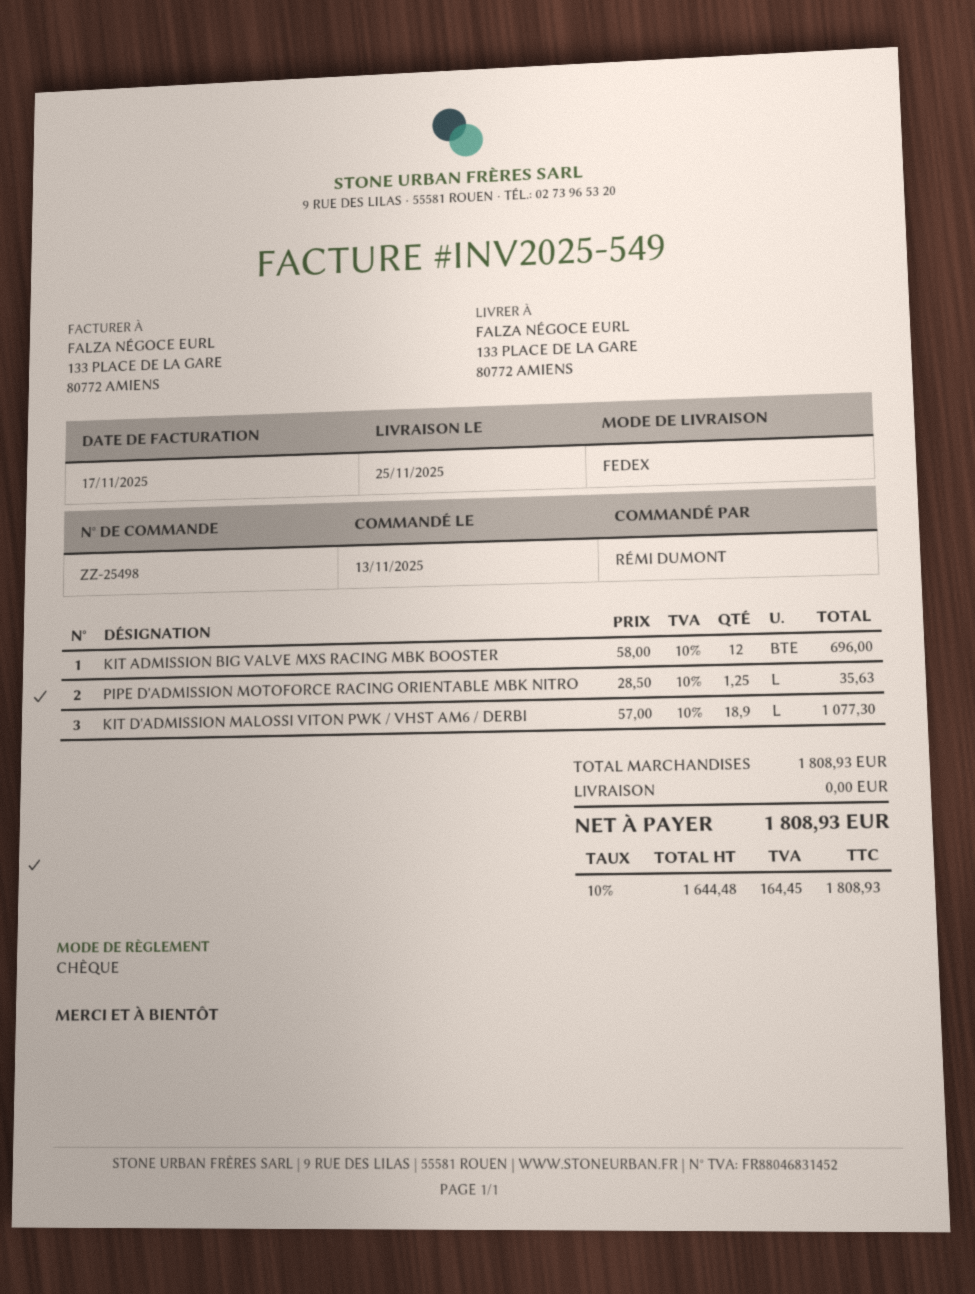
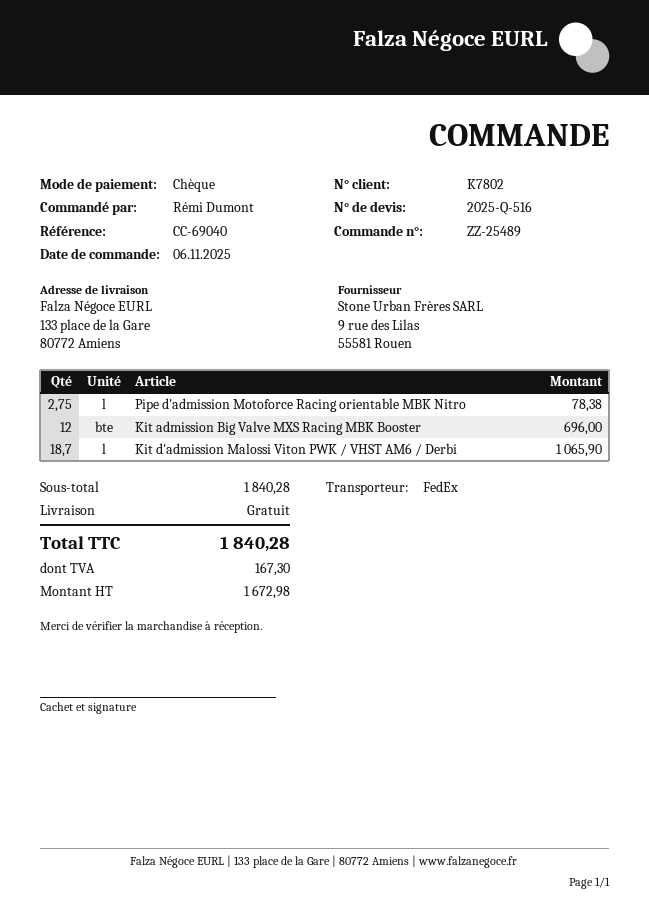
order number: ZZ-25498 -> ZZ-25489
order date: 2025-11-13 -> 2025-11-06
PIPE D'ADMISSION MOTOFORCE RACING ORIENTABLE MBK NITRO: 1.25 for 35.63 -> 2.75 for 78.38
KIT D'ADMISSION MALOSSI VITON PWK / VHST AM6 / DERBI: 18.9 for 1077.30 -> 18.7 for 1065.90
subtotal: 1808.93 -> 1840.28
net: 1644.48 -> 1672.98
tax: 164.45 -> 167.30
total: 1808.93 -> 1840.28

